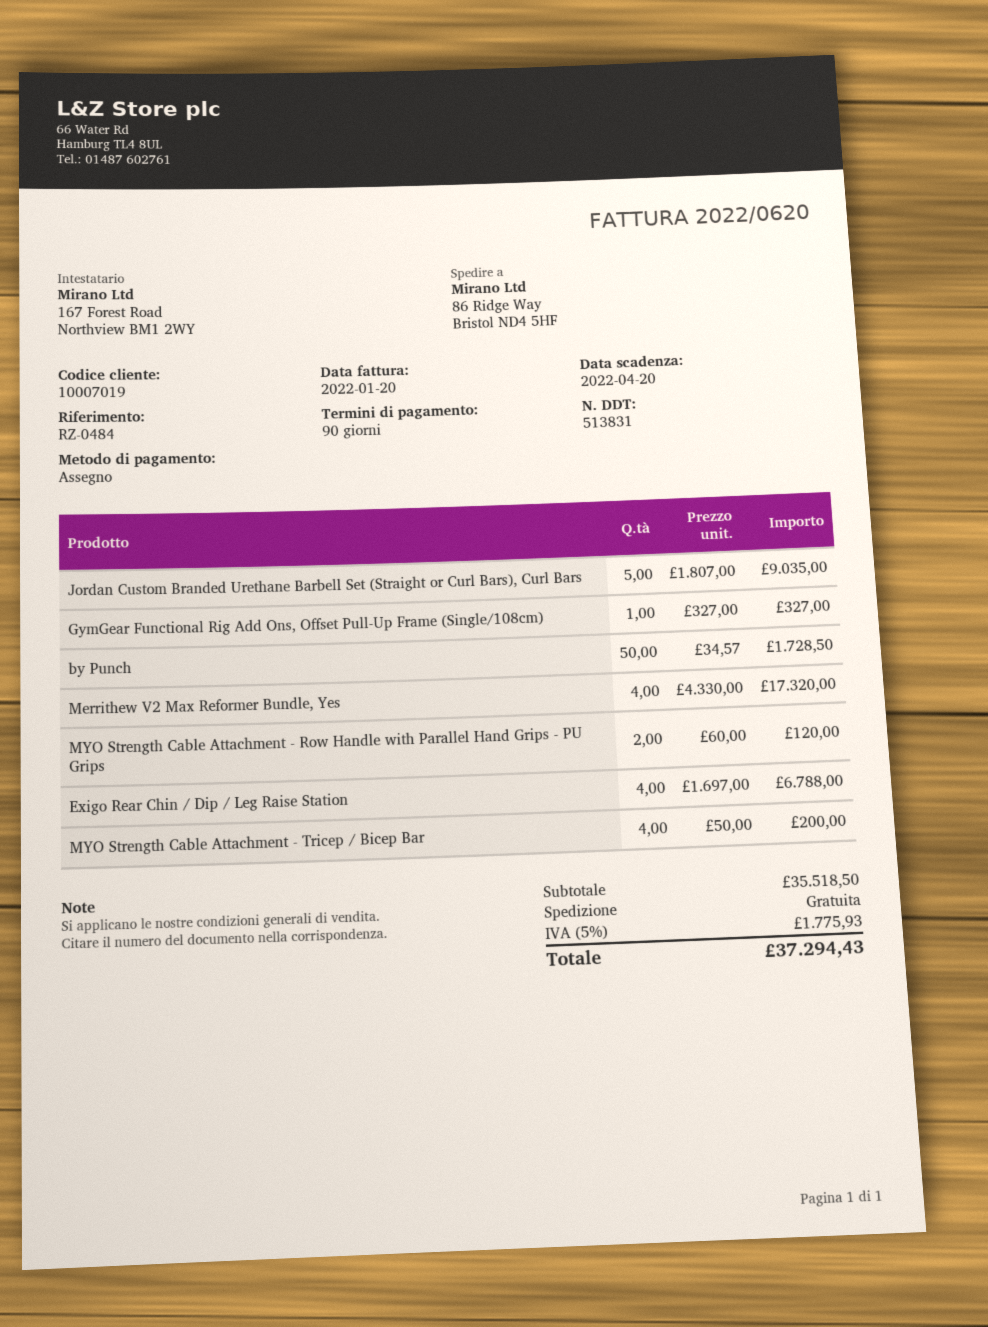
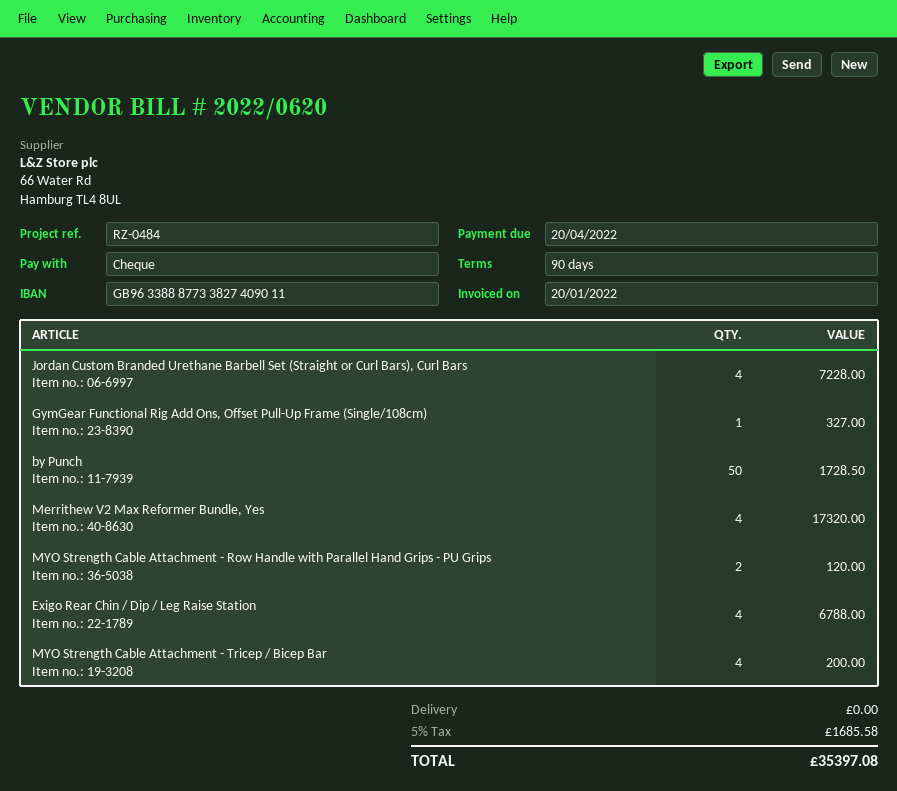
Jordan Custom Branded Urethane Barbell Set (Straight or Curl Bars), Curl Bars: 5 for 9035.00 -> 4 for 7228.00
tax: 5% = 1775.93 -> 5% = 1685.58
total: 37294.43 -> 35397.08

